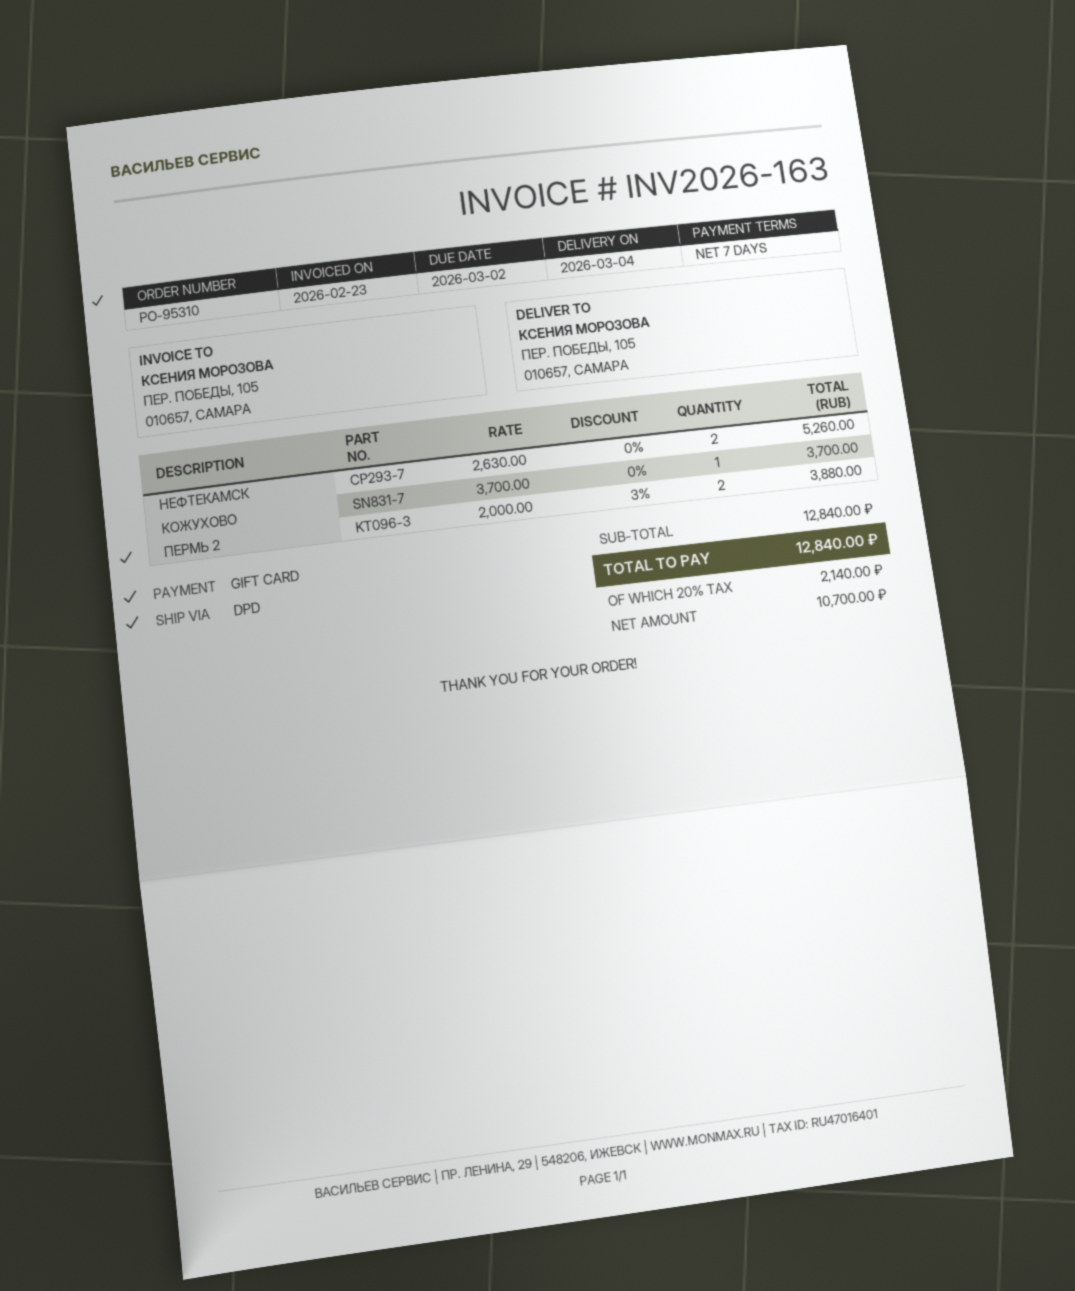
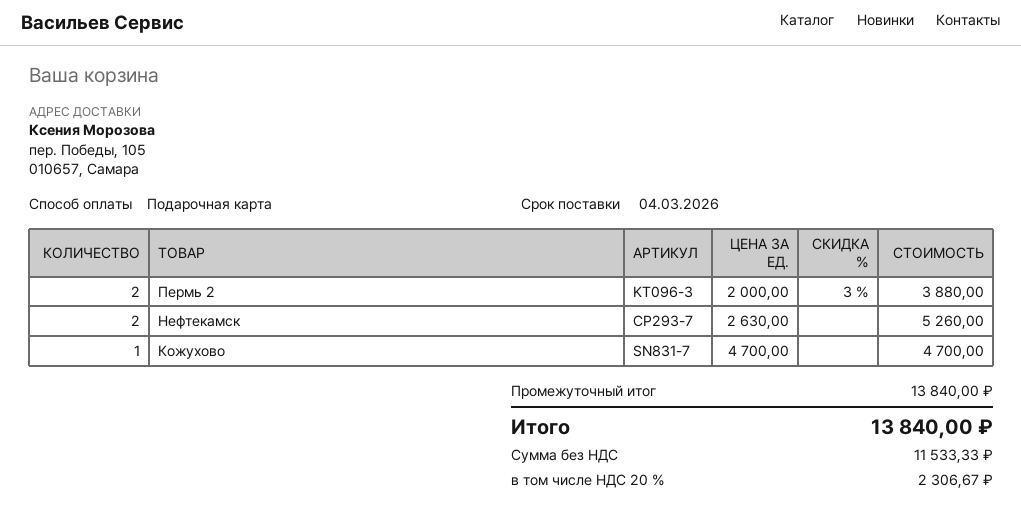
КОЖУХОВО: 1 x 3700.00 = 3700.00 -> 1 x 4700.00 = 4700.00
subtotal: 12840.00 -> 13840.00
net: 10700.00 -> 11533.33
tax: 20% = 2140.00 -> 20% = 2306.67
total: 12840.00 -> 13840.00

